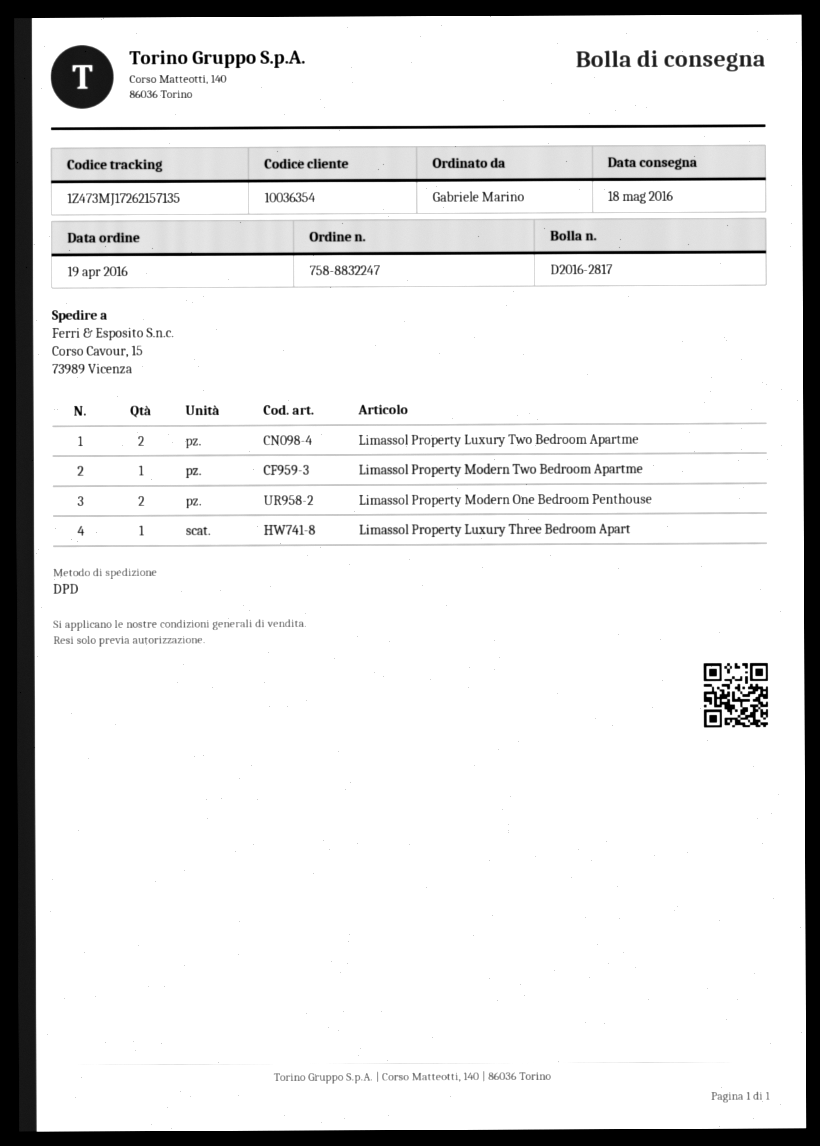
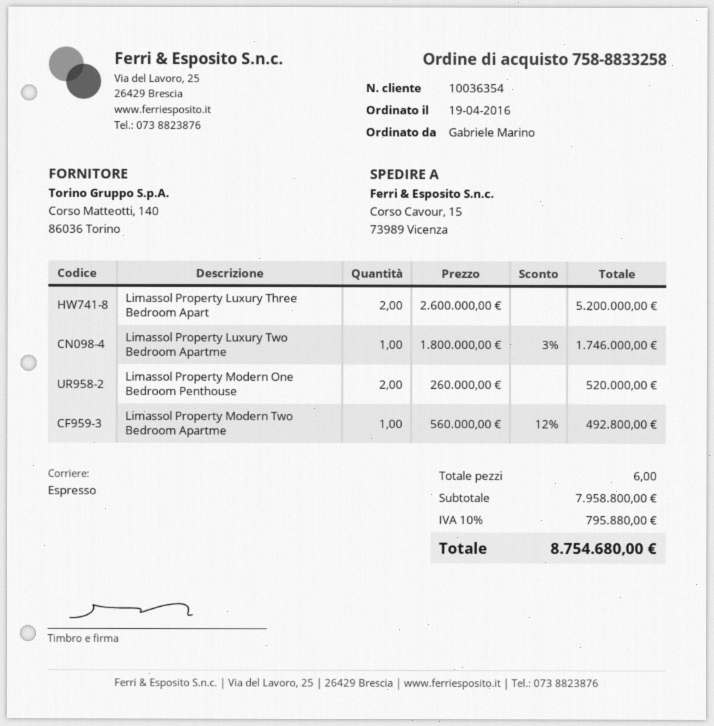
order number: 758-8832247 -> 758-8833258
shipping method: DPD -> express
Limassol Property Luxury Two Bedroom Apartme: 2 -> 1
Limassol Property Luxury Three Bedroom Apart: 1 -> 2

